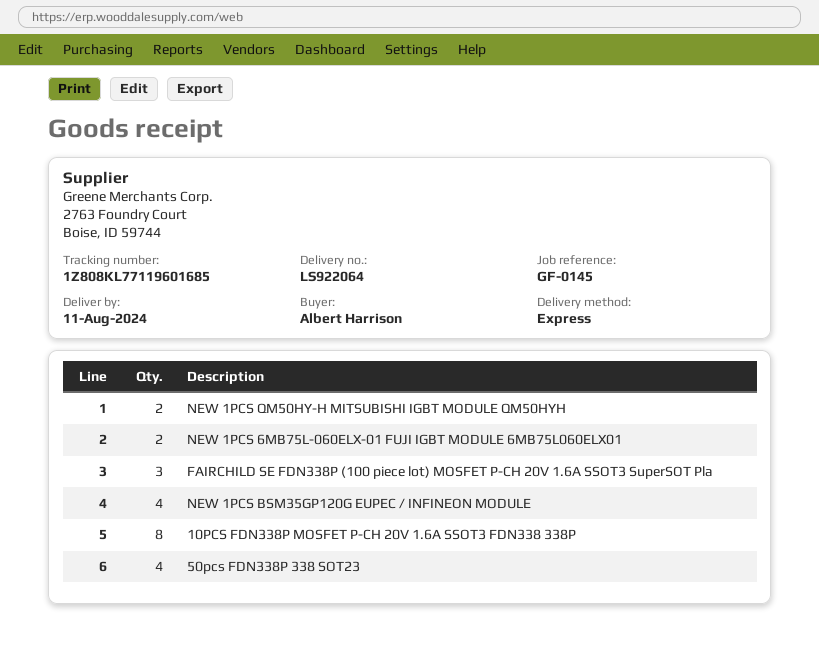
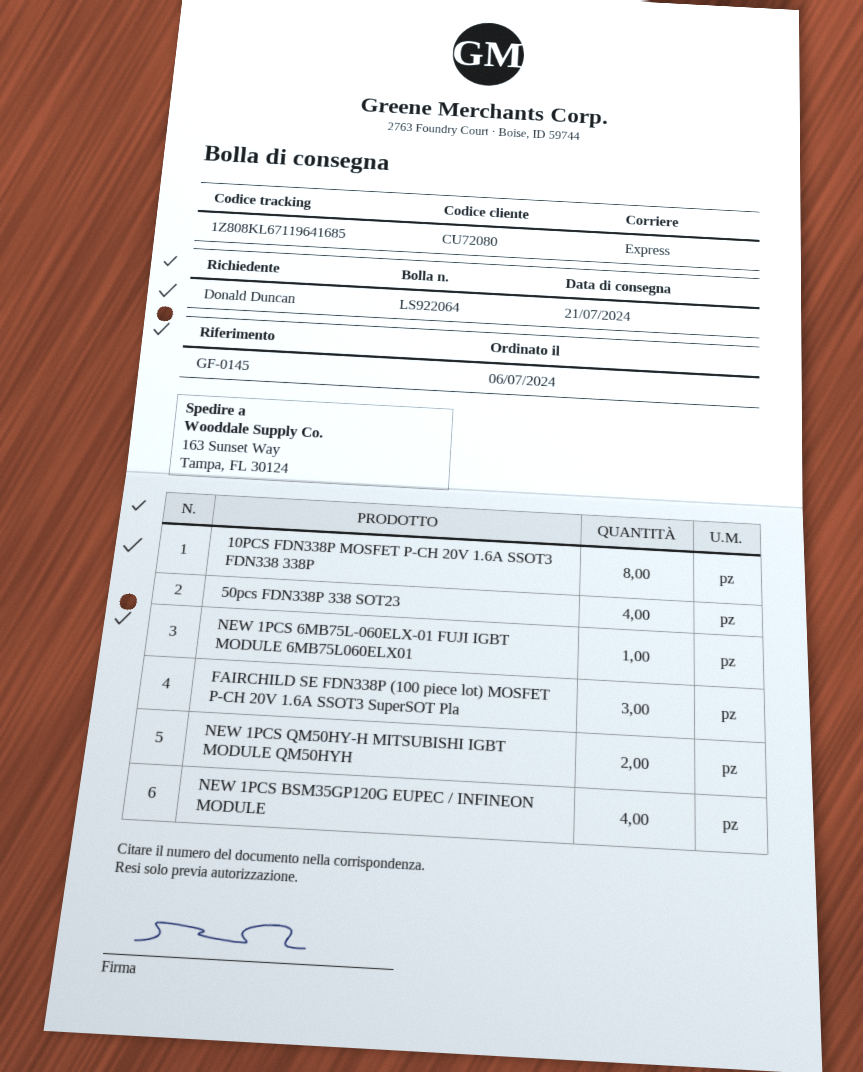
delivery date: 2024-08-11 -> 2024-07-21
ordered by: Albert Harrison -> Donald Duncan
tracking number: 1Z808KL77119601685 -> 1Z808KL67119641685
NEW 1PCS 6MB75L-060ELX-01 FUJI IGBT MODULE 6MB75L060ELX01: 2 -> 1

